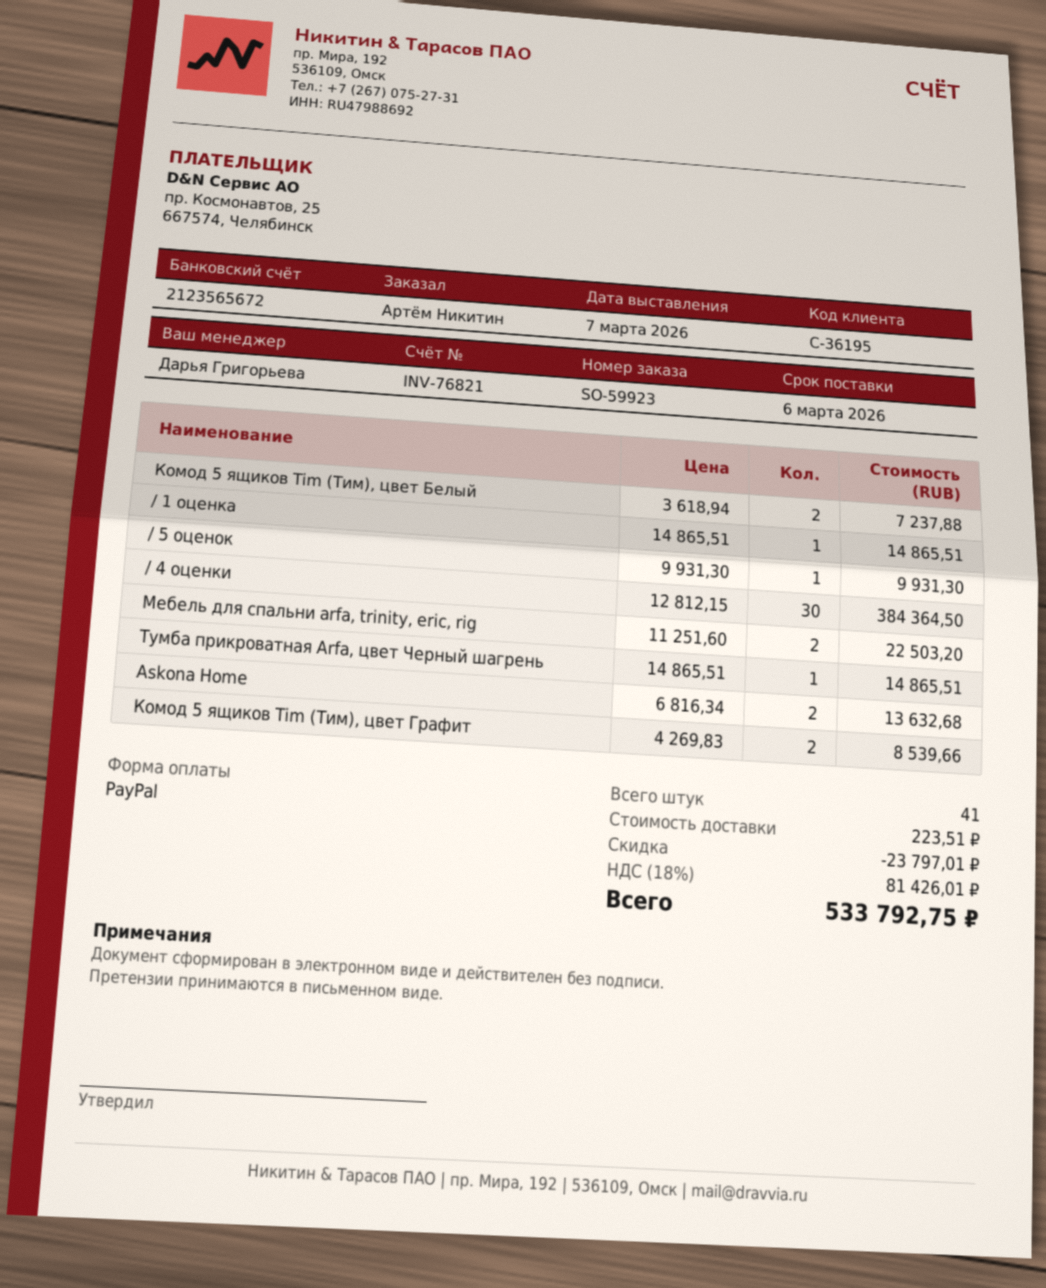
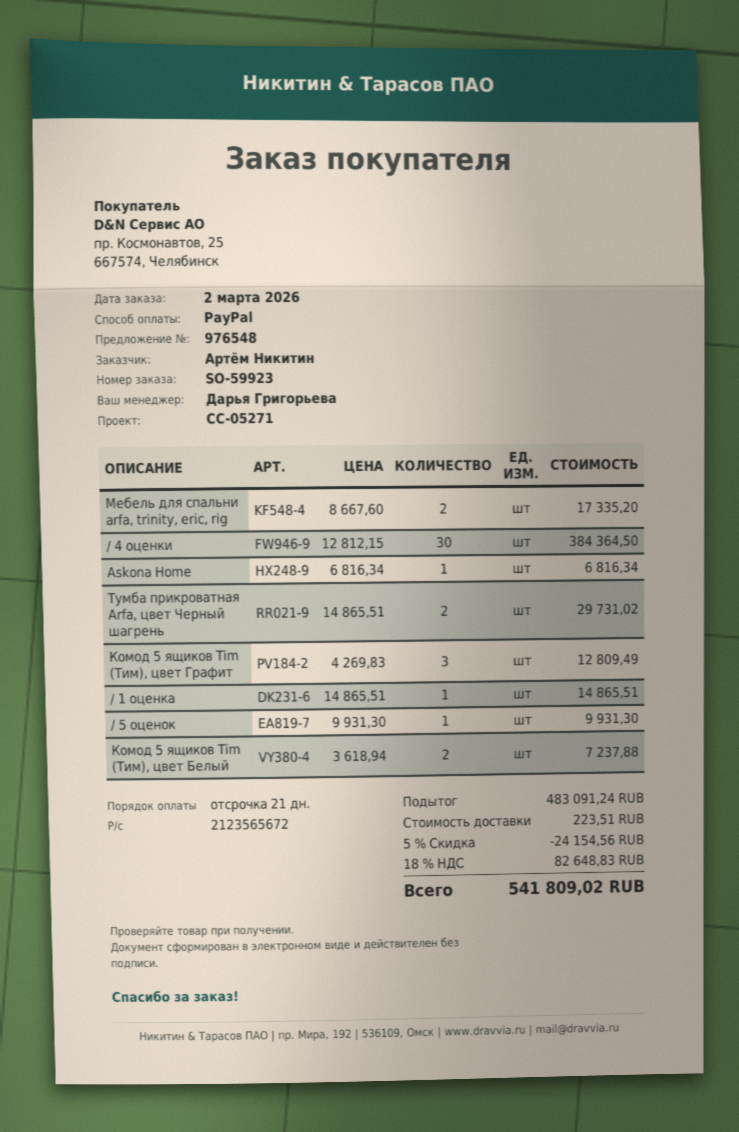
Мебель для спальни arfa, trinity, eric, rig: 2 x 11251.60 = 22503.20 -> 2 x 8667.60 = 17335.20
Тумба прикроватная Arfa, цвет Черный шагрень: 1 x 14865.51 = 14865.51 -> 2 x 14865.51 = 29731.02
Askona Home: 2 x 6816.34 = 13632.68 -> 1 x 6816.34 = 6816.34
Комод 5 ящиков Tim (Тим), цвет Графит: 2 x 4269.83 = 8539.66 -> 3 x 4269.83 = 12809.49
discount: 23797.01 -> 24154.56
tax: 18% = 81426.01 -> 18% = 82648.83
total: 533792.75 -> 541809.02

